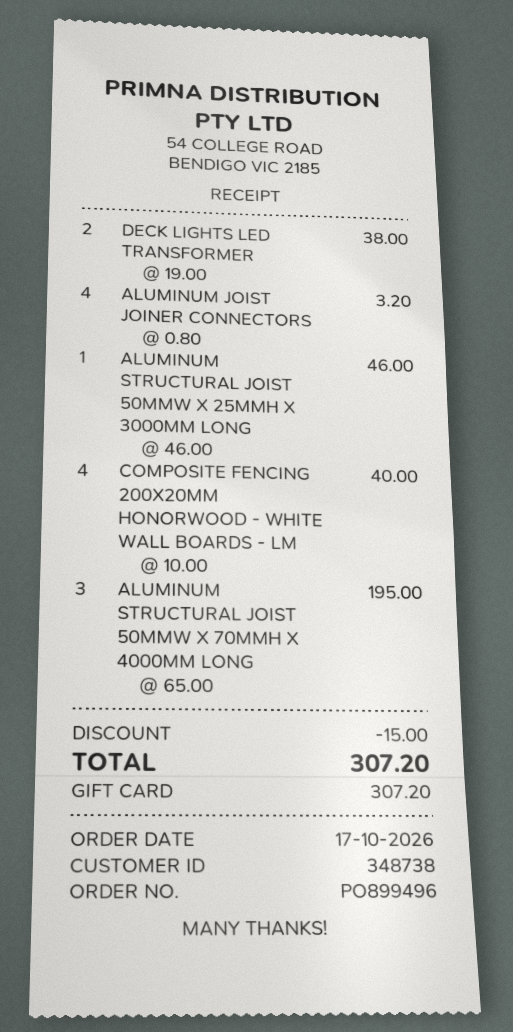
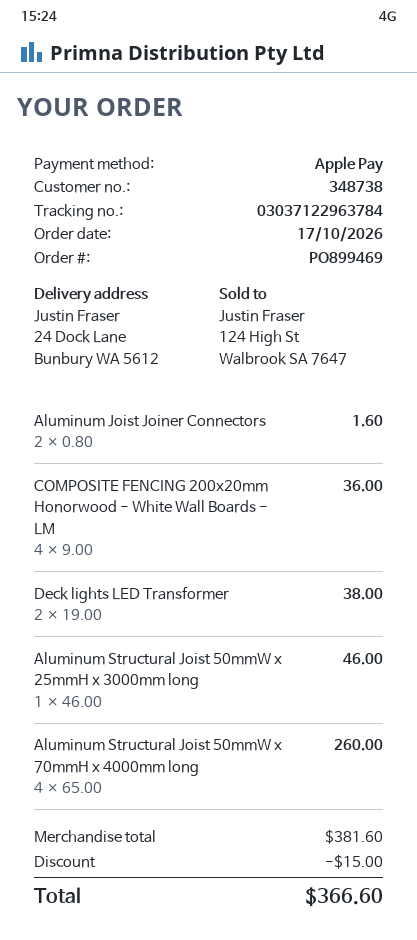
order number: PO899496 -> PO899469
payment method: gift card -> Apple Pay
ALUMINUM JOIST JOINER CONNECTORS: 4 x 0.80 = 3.20 -> 2 x 0.80 = 1.60
COMPOSITE FENCING 200X20MM HONORWOOD - WHITE WALL BOARDS - LM: 4 x 10.00 = 40.00 -> 4 x 9.00 = 36.00
ALUMINUM STRUCTURAL JOIST 50MMW X 70MMH X 4000MM LONG: 3 x 65.00 = 195.00 -> 4 x 65.00 = 260.00
total: 307.20 -> 366.60

